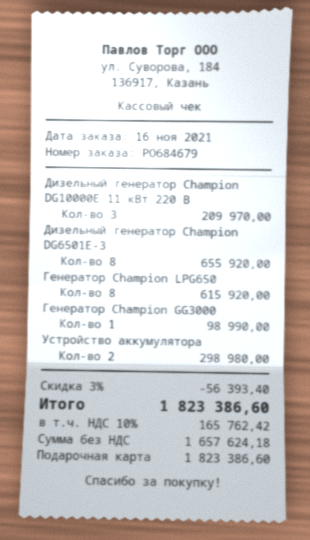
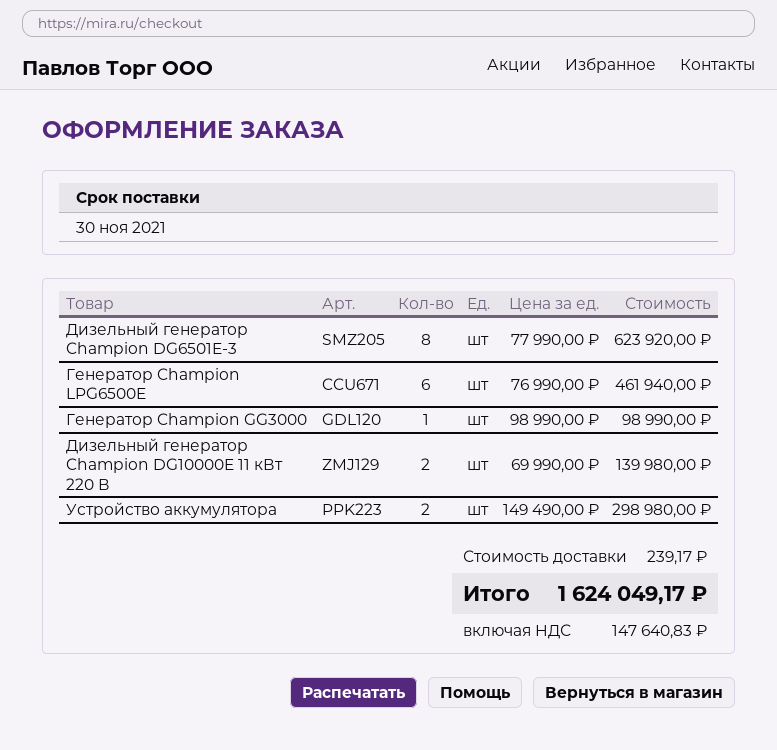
Дизельный генератор Champion DG10000E 11 кВт 220 В: 3 for 209970.00 -> 2 for 139980.00
Дизельный генератор Champion DG6501E-3: 8 for 655920.00 -> 8 for 623920.00
Генератор Champion LPG650: 8 for 615920.00 -> 6 for 461940.00
discount: 3% = 56393.40 -> none
shipping: none -> 239.17
tax: 165762.42 -> 147640.83
total: 1823386.60 -> 1624049.17

